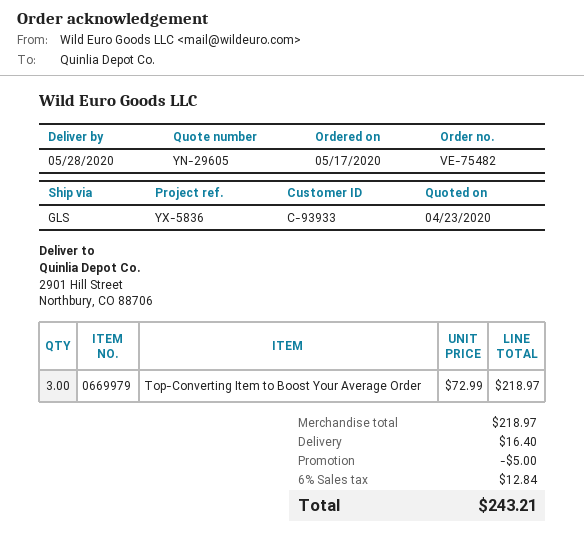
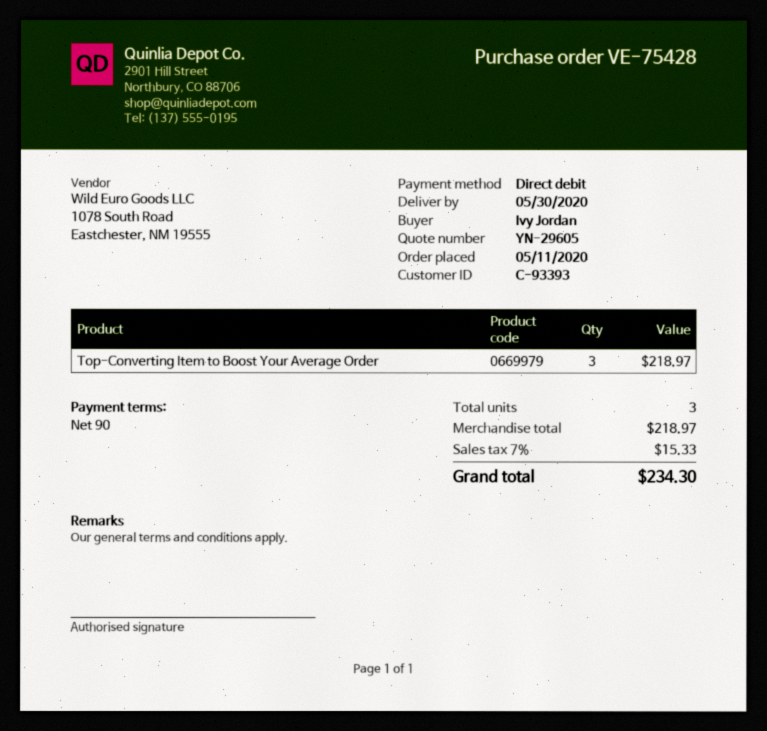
order number: VE-75482 -> VE-75428
order date: 2020-05-17 -> 2020-05-11
delivery date: 2020-05-28 -> 2020-05-30
customer number: C-93933 -> C-93393
discount: 5.00 -> none
shipping: 16.40 -> none
tax: 6% = 12.84 -> 7% = 15.33
total: 243.21 -> 234.30

